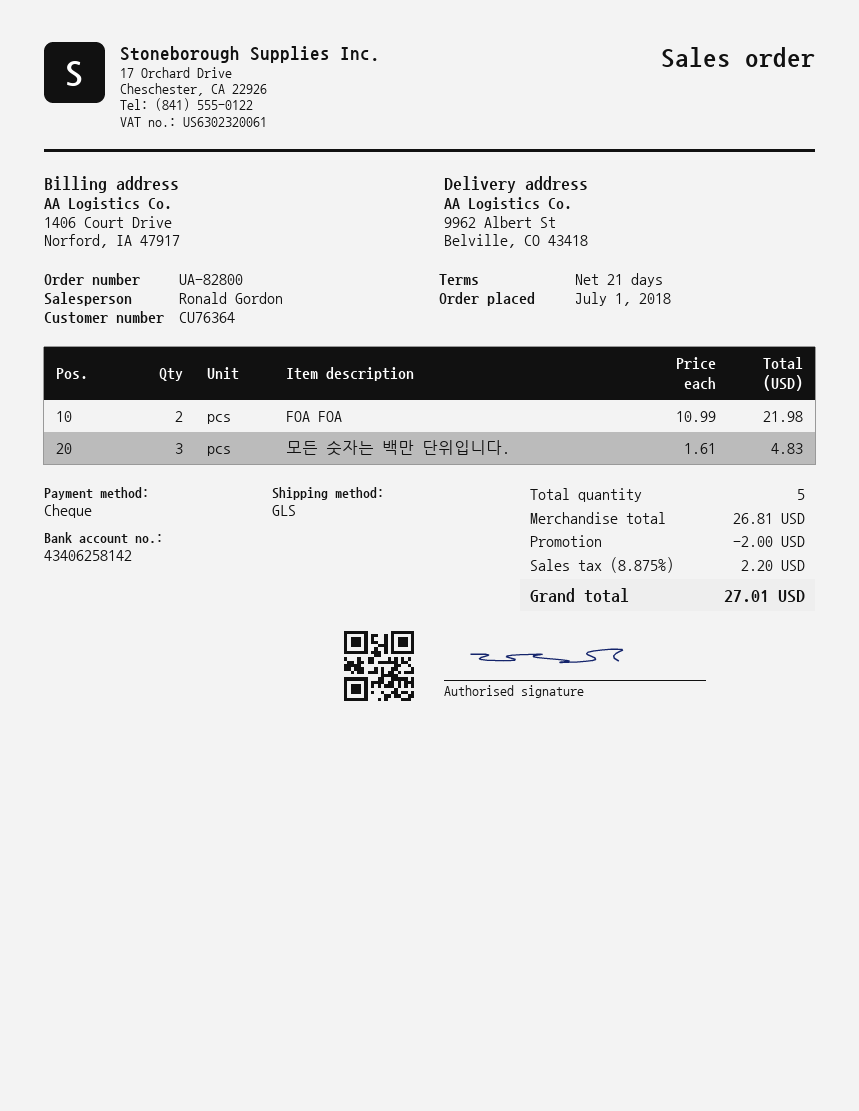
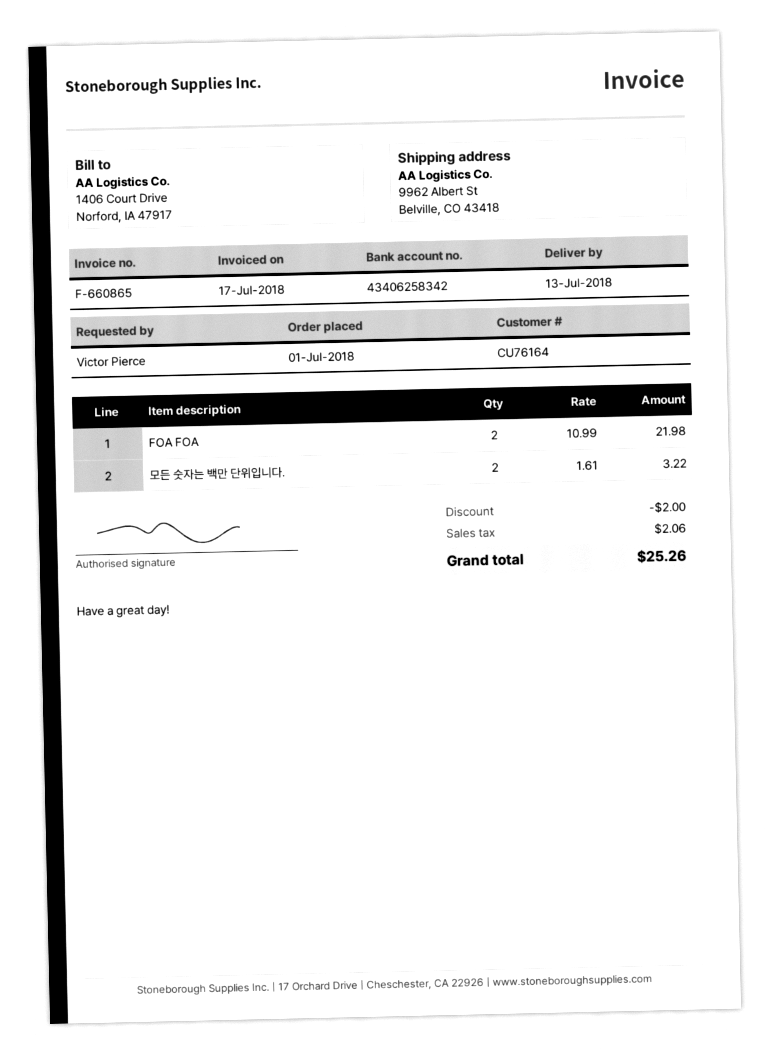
customer number: CU76364 -> CU76164
bank account: 43406258142 -> 43406258342
모든 숫자는 백만 단위입니다.: 3 x 1.61 = 4.83 -> 2 x 1.61 = 3.22
tax: 2.20 -> 2.06
total: 27.01 -> 25.26

